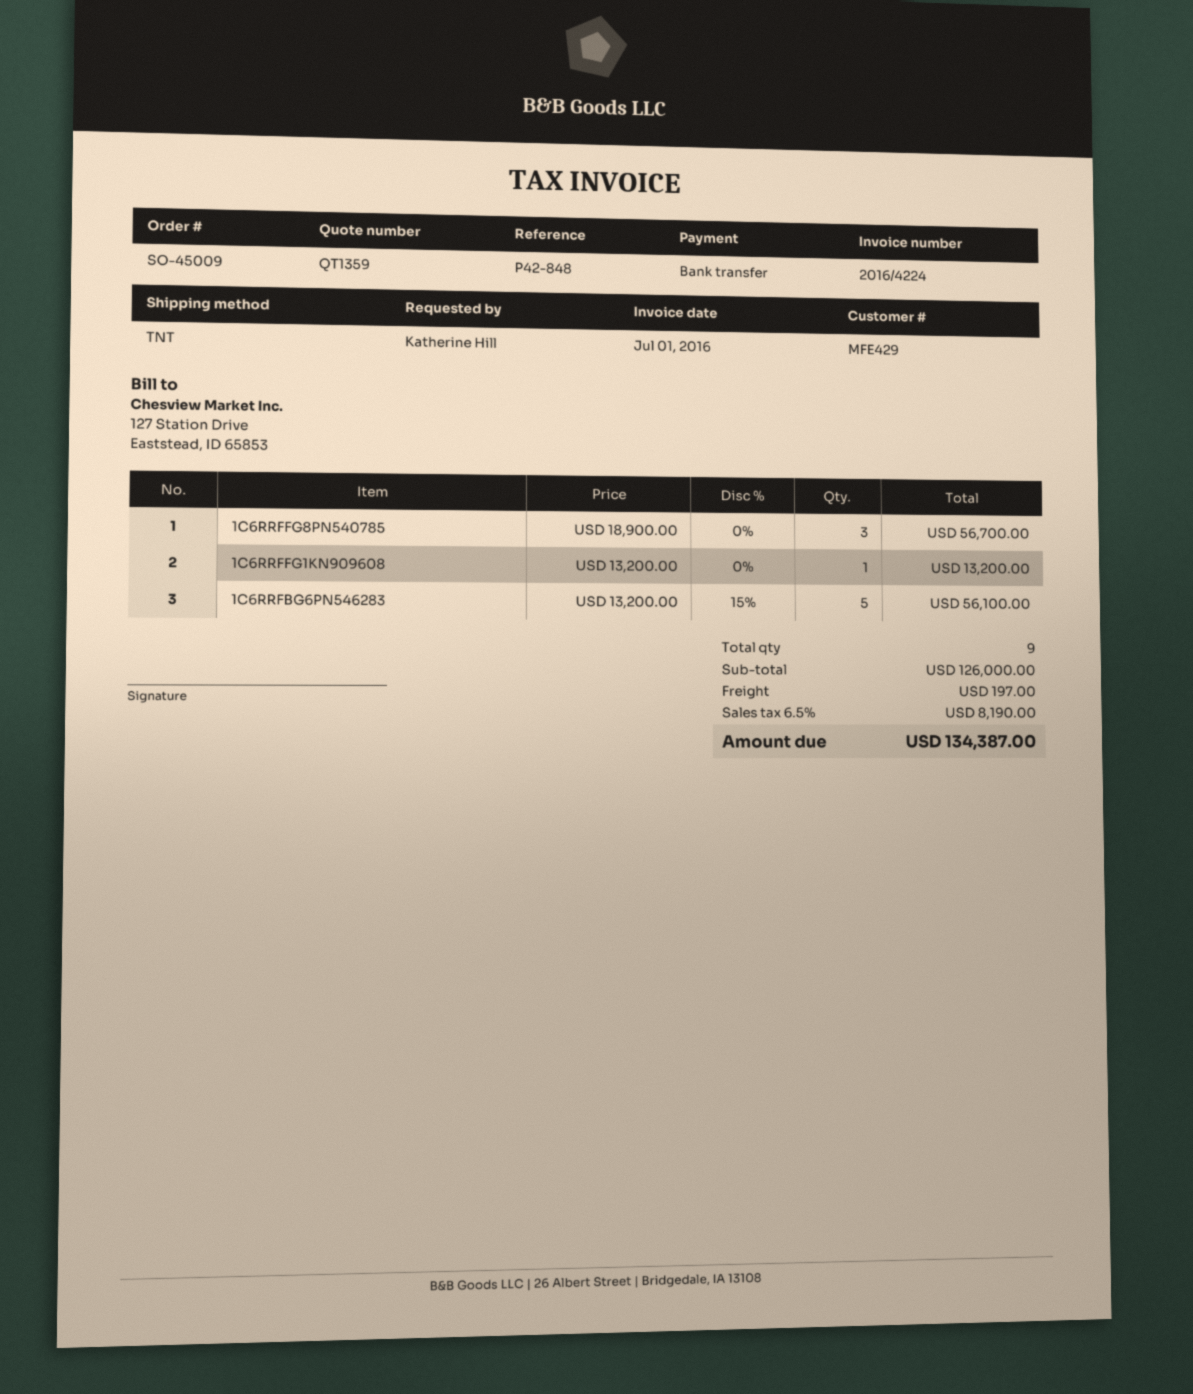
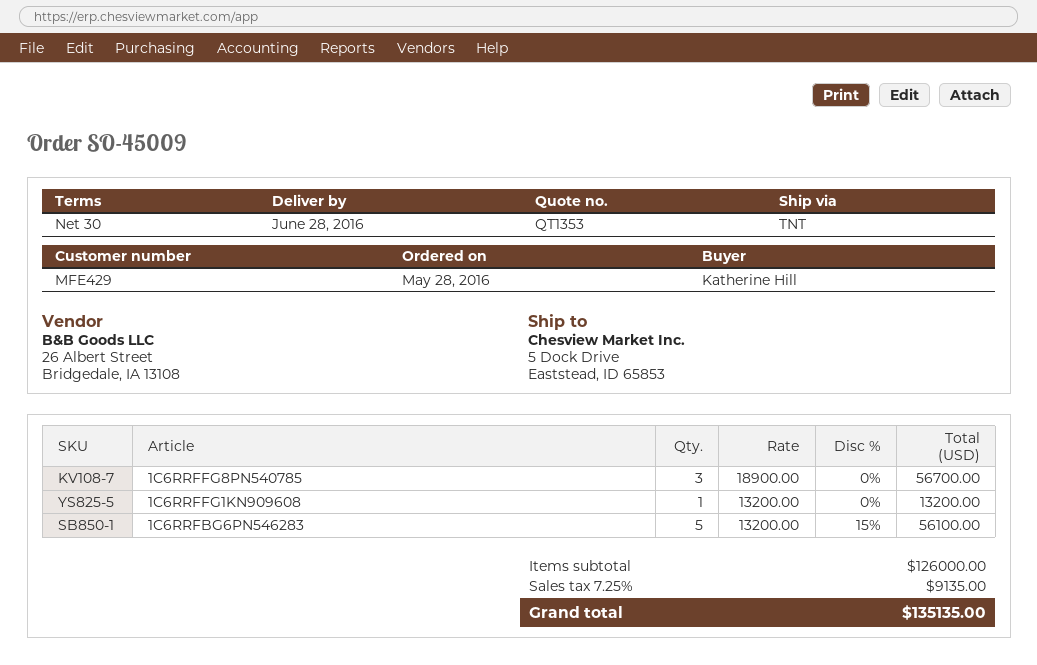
quote number: QT1359 -> QT1353
shipping: 197.00 -> none
tax: 6.5% = 8190.00 -> 7.25% = 9135.00
total: 134387.00 -> 135135.00

